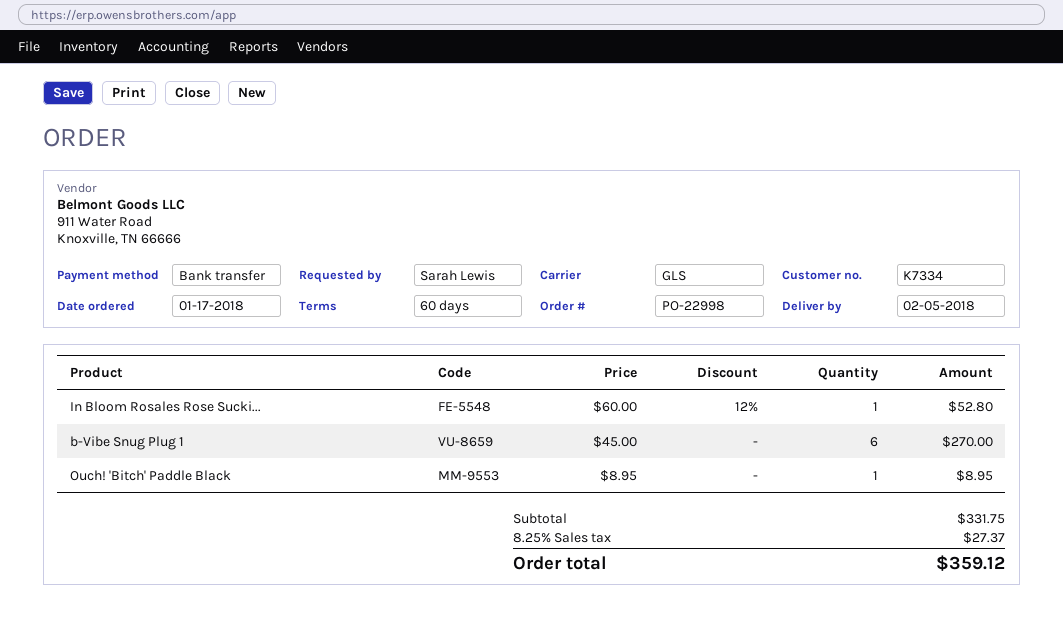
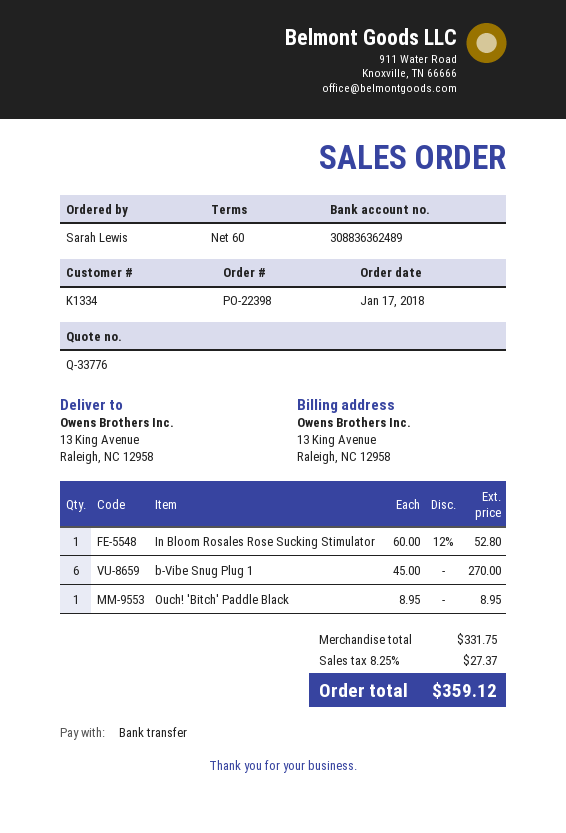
order number: PO-22998 -> PO-22398
customer number: K7334 -> K1334

